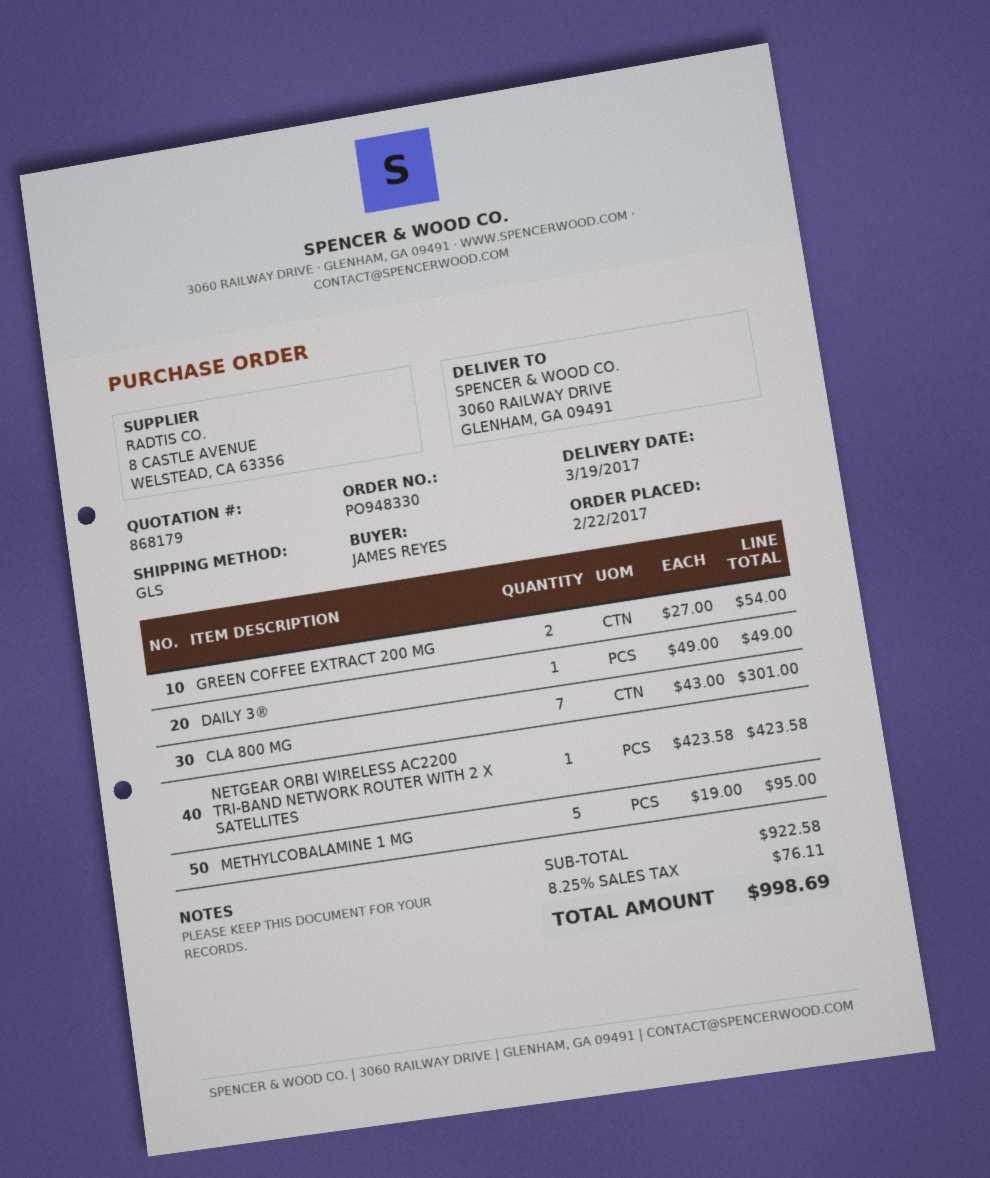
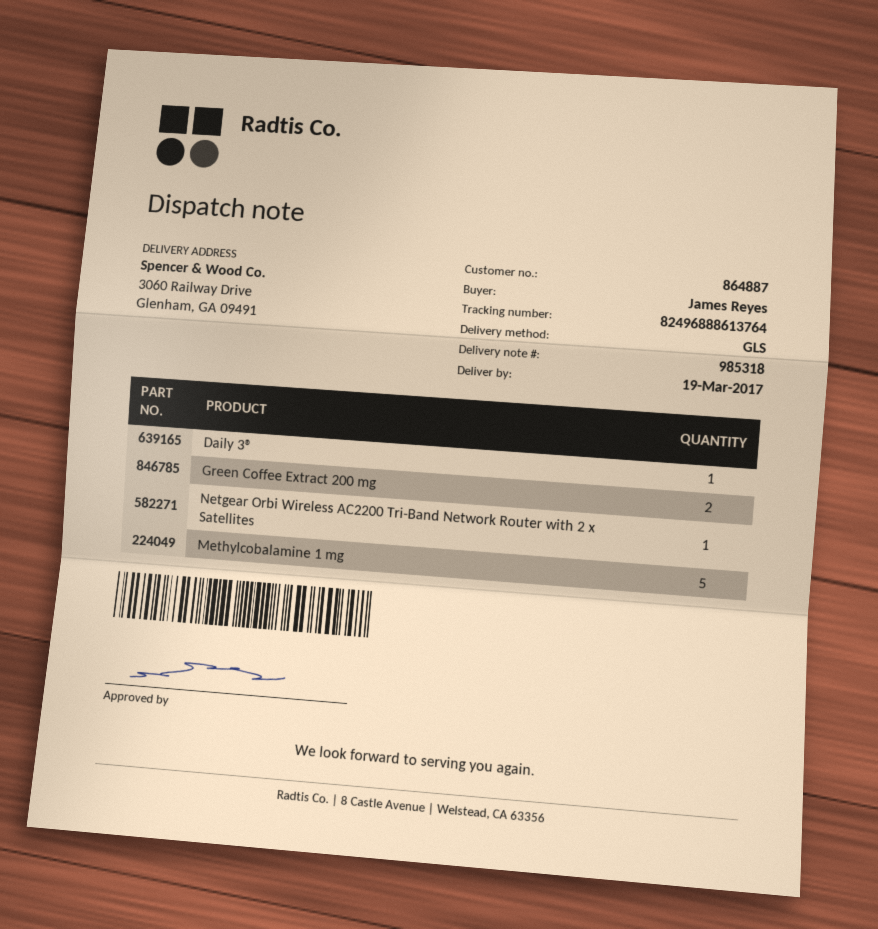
CLA 800 MG: 7 -> none

